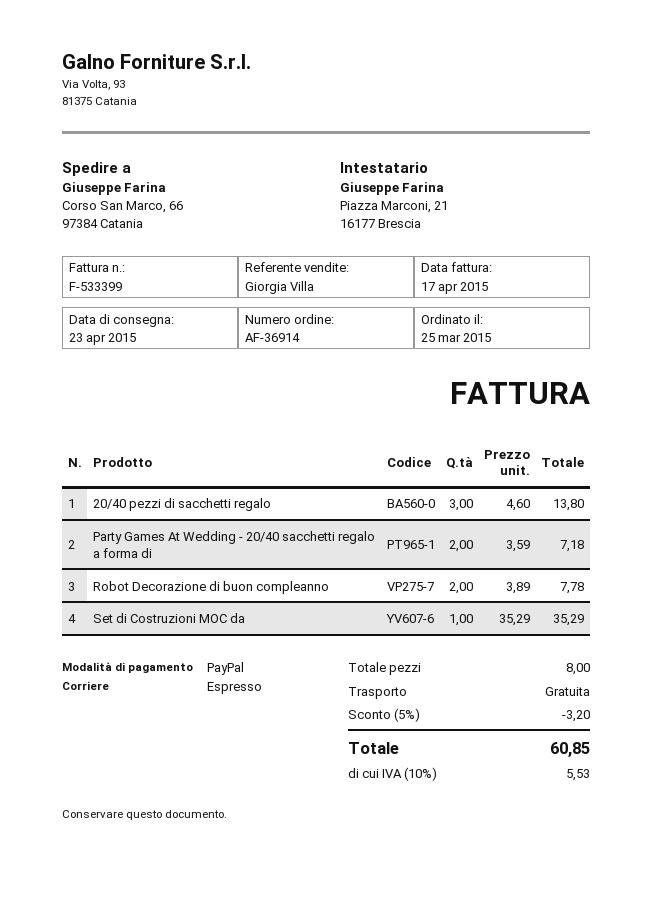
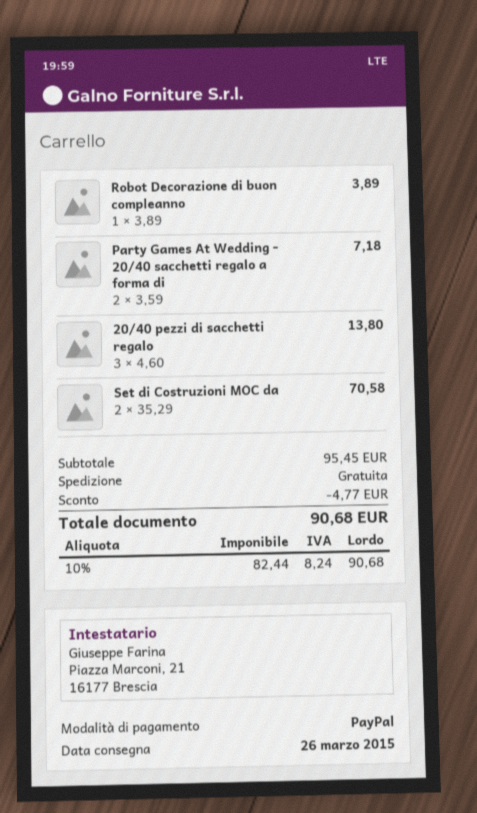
delivery date: 2015-04-23 -> 2015-03-26
Robot Decorazione di buon compleanno: 2 x 3.89 = 7.78 -> 1 x 3.89 = 3.89
Set di Costruzioni MOC da: 1 x 35.29 = 35.29 -> 2 x 35.29 = 70.58
discount: 3.20 -> 4.77
tax: 10% = 5.53 -> 10% = 8.24
total: 60.85 -> 90.68

